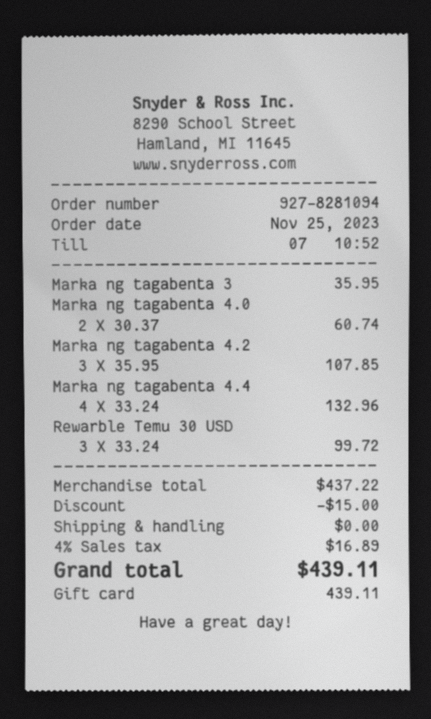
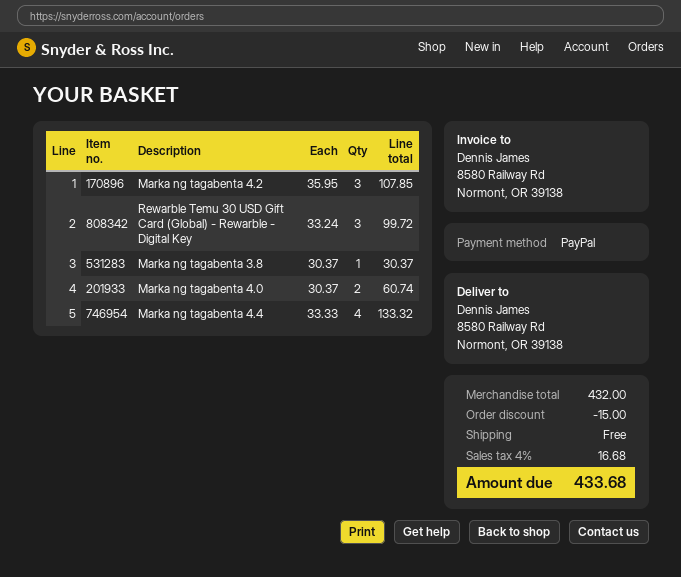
payment method: gift card -> PayPal
Marka ng tagabenta 3: 1 x 35.95 = 35.95 -> 1 x 30.37 = 30.37
Marka ng tagabenta 4.4: 4 x 33.24 = 132.96 -> 4 x 33.33 = 133.32
subtotal: 437.22 -> 432.00
tax: 4% = 16.89 -> 4% = 16.68
total: 439.11 -> 433.68

